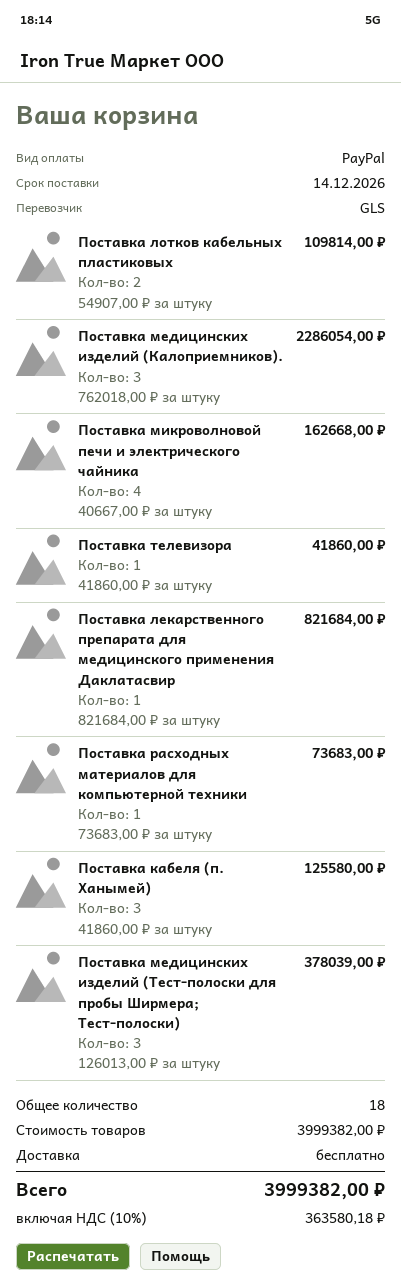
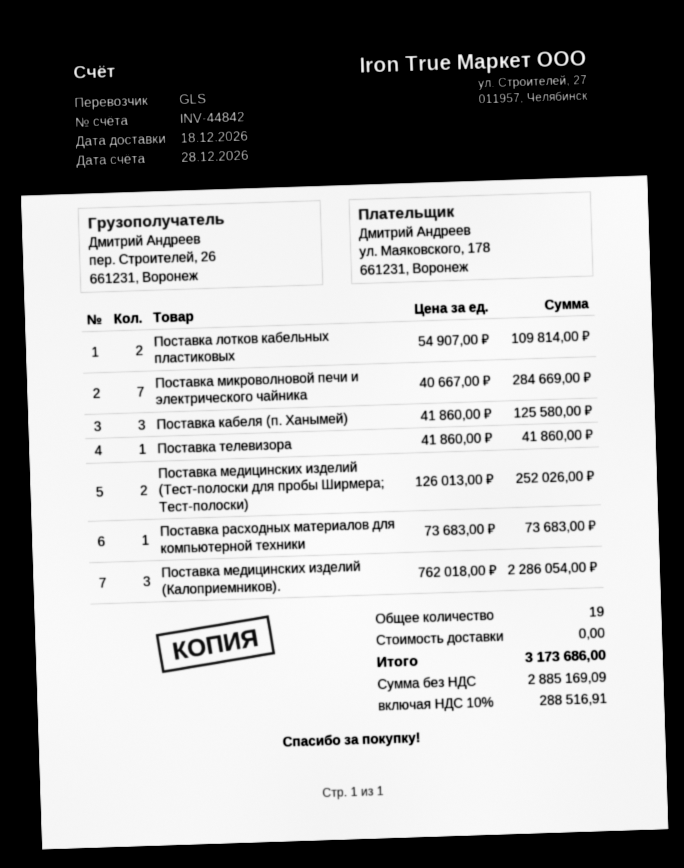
delivery date: 2026-12-14 -> 2026-12-18
Поставка микроволновой печи и электрического чайника: 4 x 40667.00 = 162668.00 -> 7 x 40667.00 = 284669.00
Поставка лекарственного препарата для медицинского применения Даклатасвир: 1 x 821684.00 = 821684.00 -> none
Поставка медицинских изделий (Тест-полоски для пробы Ширмера; Тест-полоски): 3 x 126013.00 = 378039.00 -> 2 x 126013.00 = 252026.00
total quantity: 18 -> 19
tax: 10% = 363580.18 -> 10% = 288516.91
total: 3999382.00 -> 3173686.00

